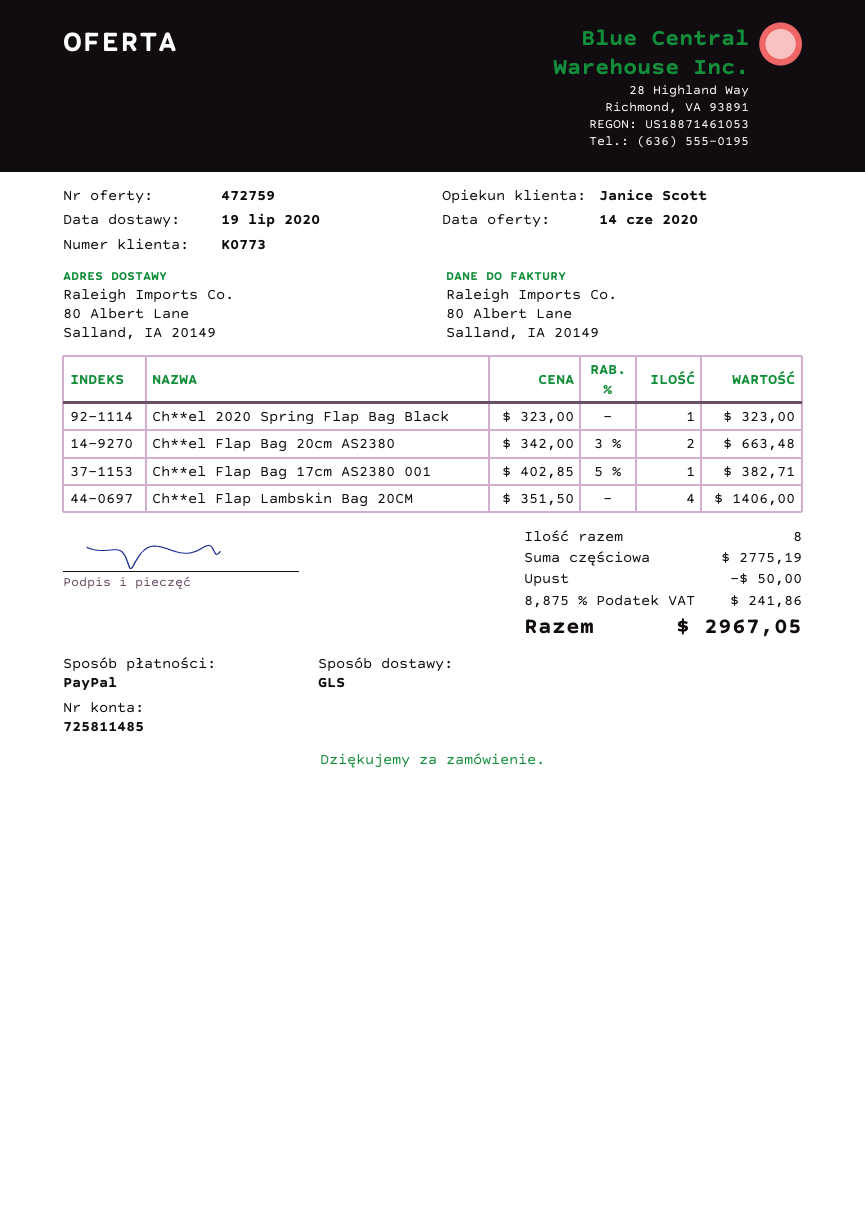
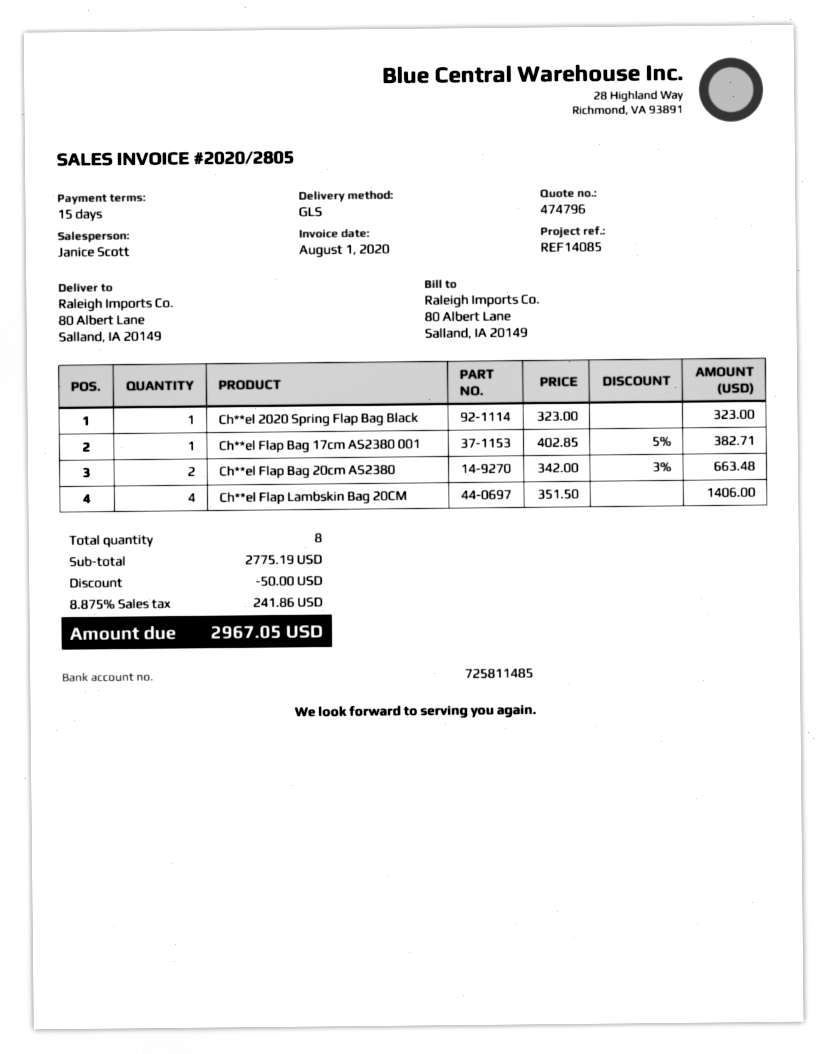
quote number: 472759 -> 474796

